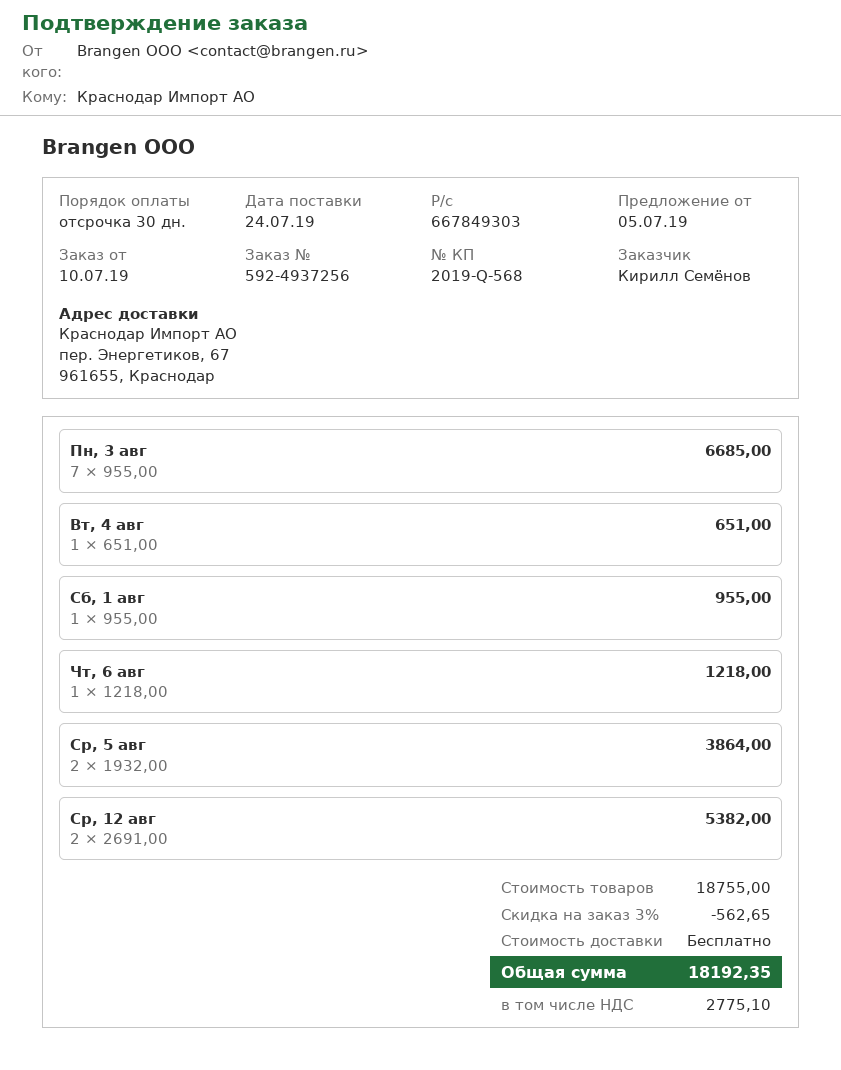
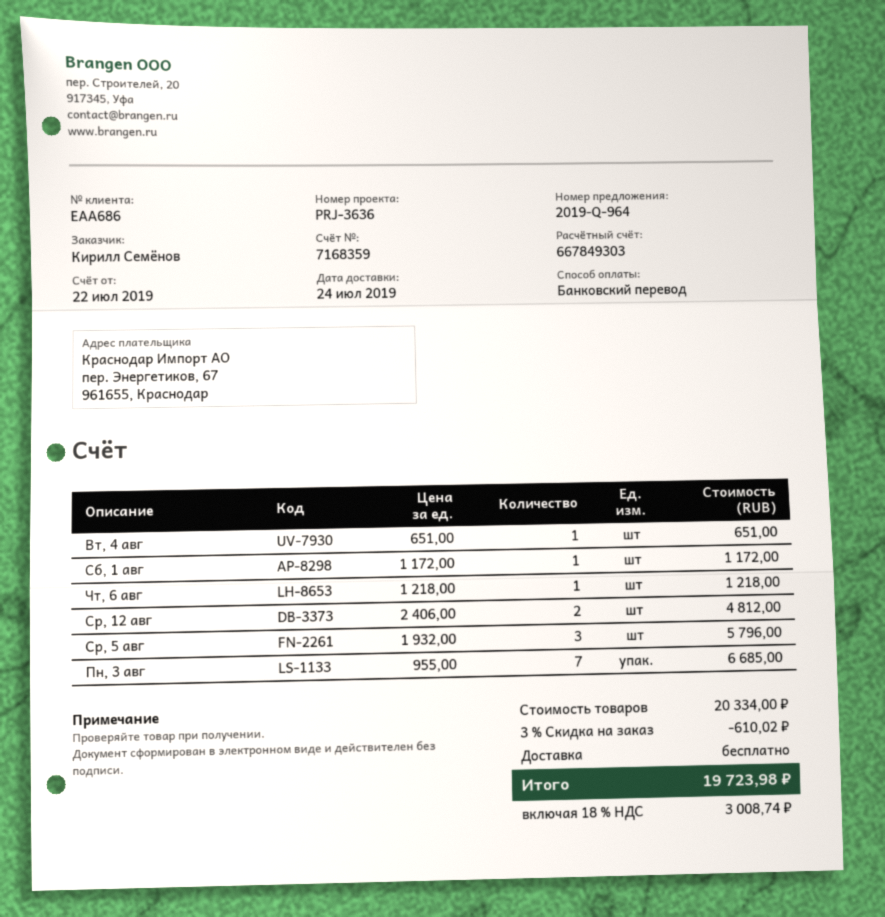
quote number: 2019-Q-568 -> 2019-Q-964
Сб, 1 авг: 1 x 955.00 = 955.00 -> 1 x 1172.00 = 1172.00
Ср, 5 авг: 2 x 1932.00 = 3864.00 -> 3 x 1932.00 = 5796.00
Ср, 12 авг: 2 x 2691.00 = 5382.00 -> 2 x 2406.00 = 4812.00
subtotal: 18755.00 -> 20334.00
discount: 3% = 562.65 -> 3% = 610.02
tax: 2775.10 -> 3008.74
total: 18192.35 -> 19723.98

